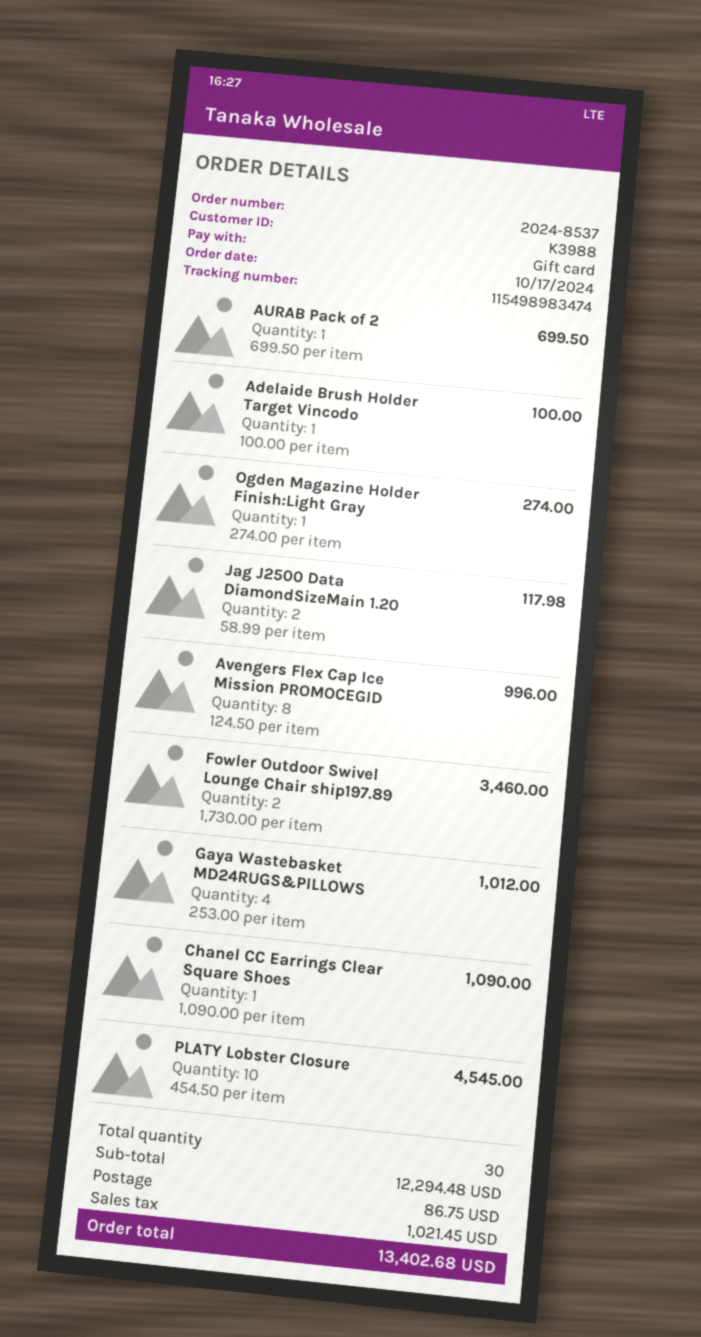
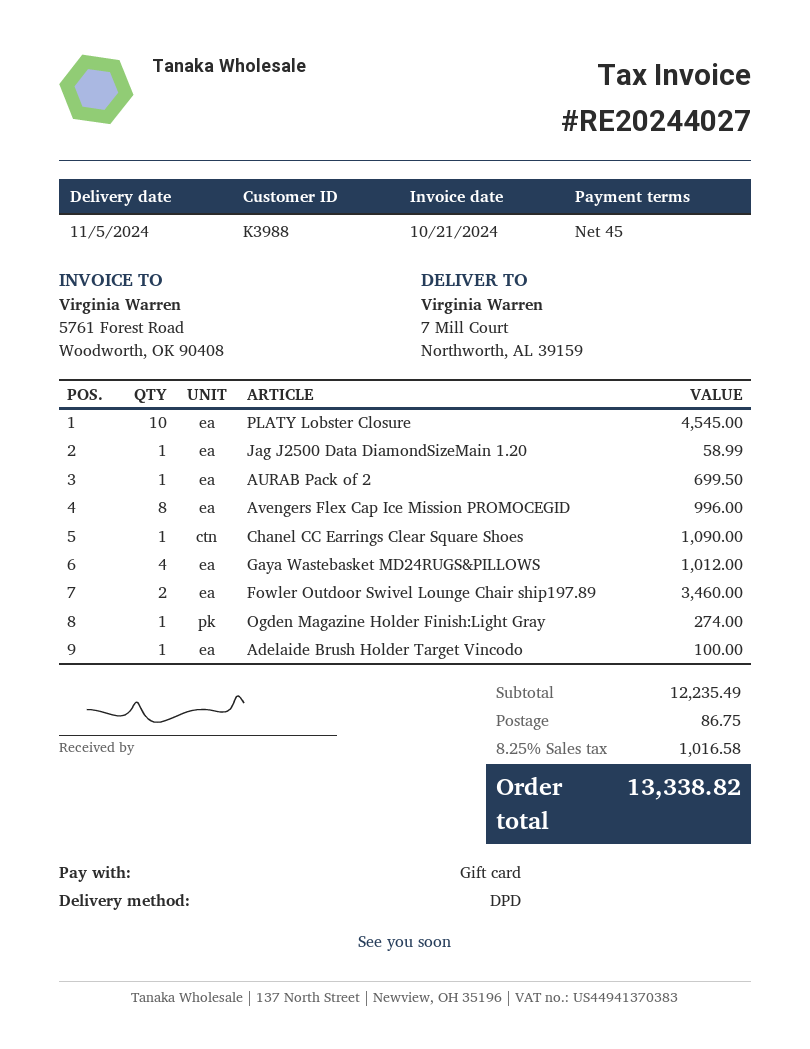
Jag J2500 Data DiamondSizeMain 1.20: 2 for 117.98 -> 1 for 58.99
subtotal: 12294.48 -> 12235.49
tax: 1021.45 -> 1016.58
total: 13402.68 -> 13338.82

